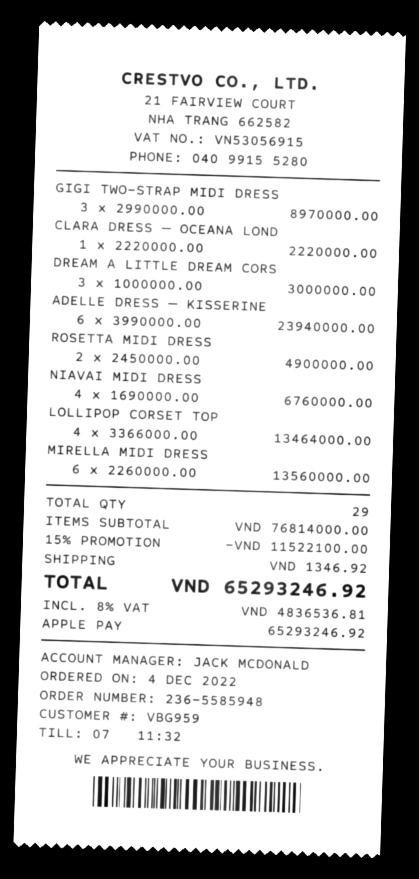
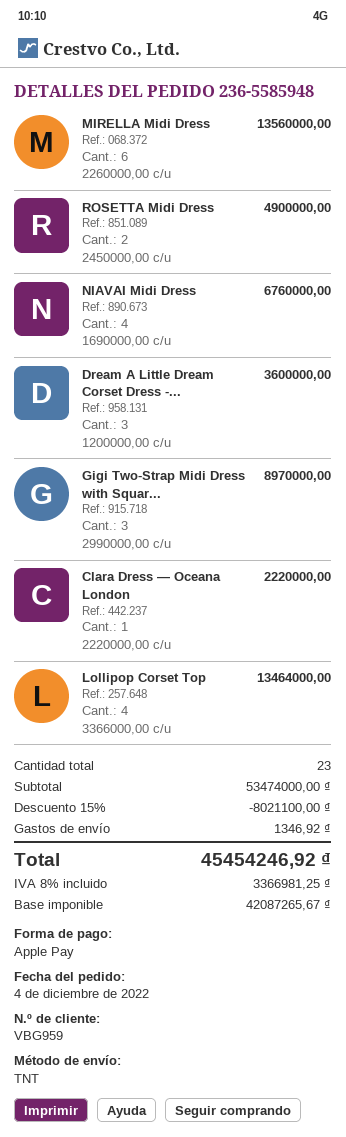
DREAM A LITTLE DREAM CORS: 3 x 1000000.00 = 3000000.00 -> 3 x 1200000.00 = 3600000.00
ADELLE DRESS — KISSERINE: 6 x 3990000.00 = 23940000.00 -> none
total quantity: 29 -> 23
subtotal: 76814000.00 -> 53474000.00
discount: 15% = 11522100.00 -> 15% = 8021100.00
tax: 8% = 4836536.81 -> 8% = 3366981.25
total: 65293246.92 -> 45454246.92

